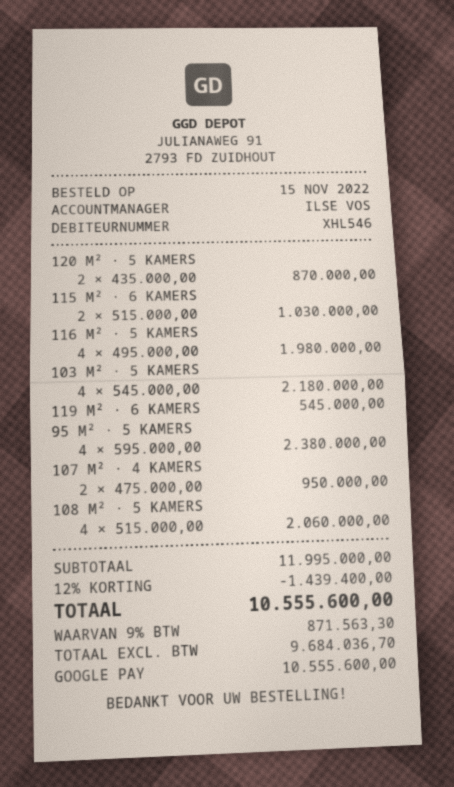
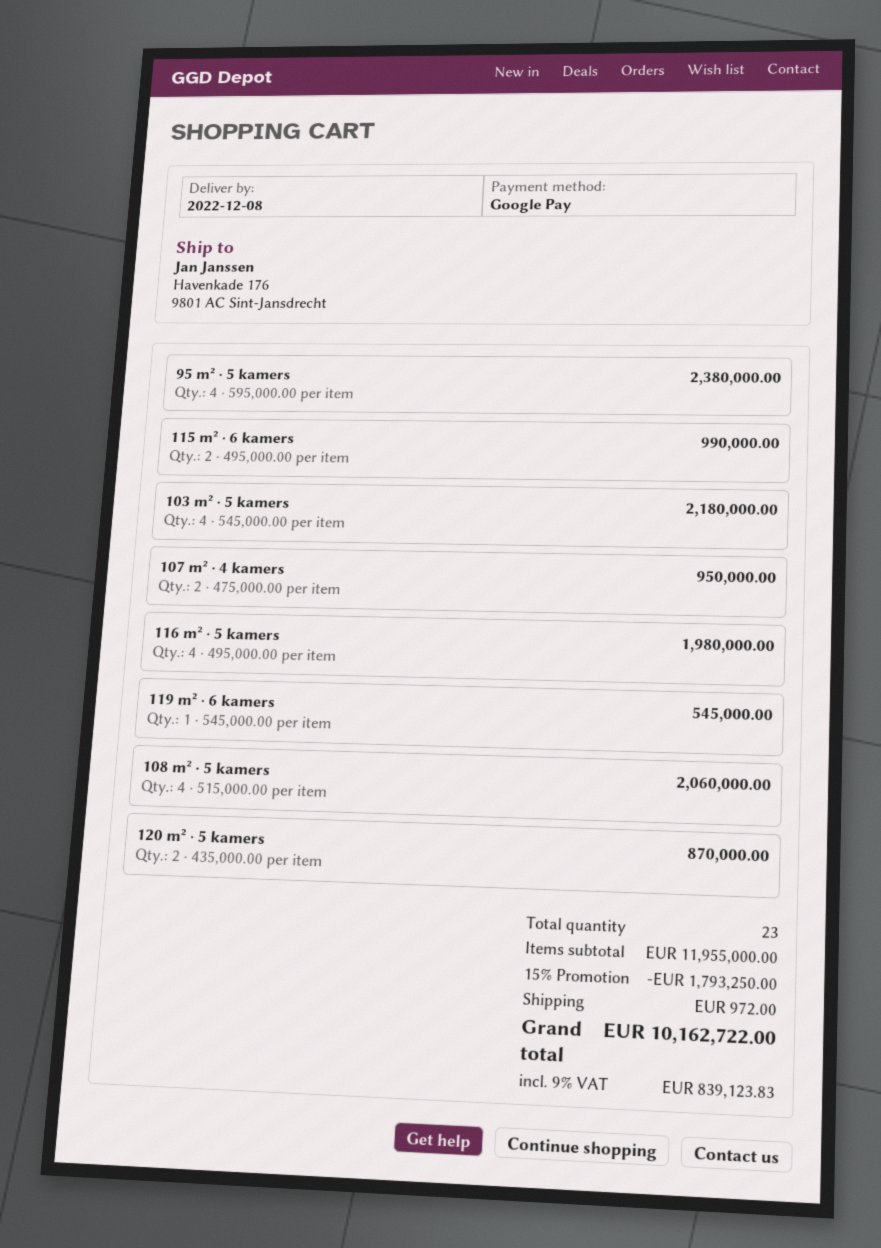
115 M² · 6 KAMERS: 2 x 515000.00 = 1030000.00 -> 2 x 495000.00 = 990000.00
subtotal: 11995000.00 -> 11955000.00
discount: 12% = 1439400.00 -> 15% = 1793250.00
shipping: none -> 972.00
tax: 9% = 871563.30 -> 9% = 839123.83
total: 10555600.00 -> 10162722.00

